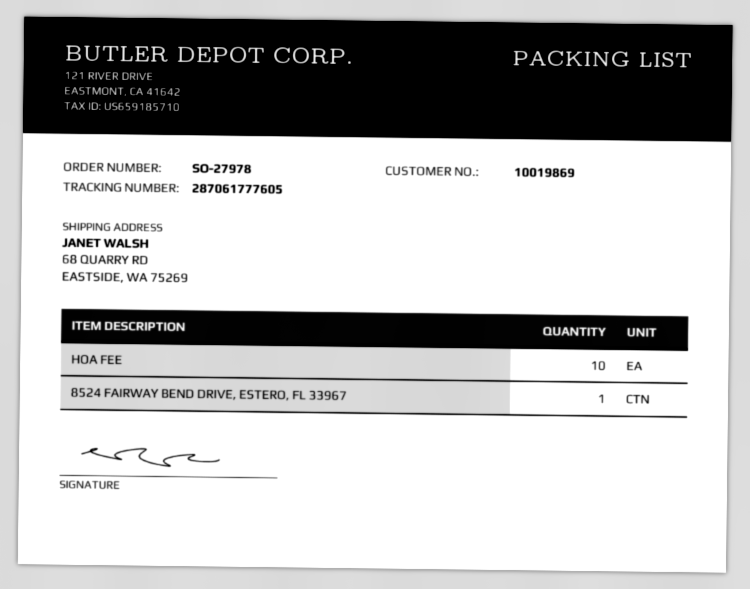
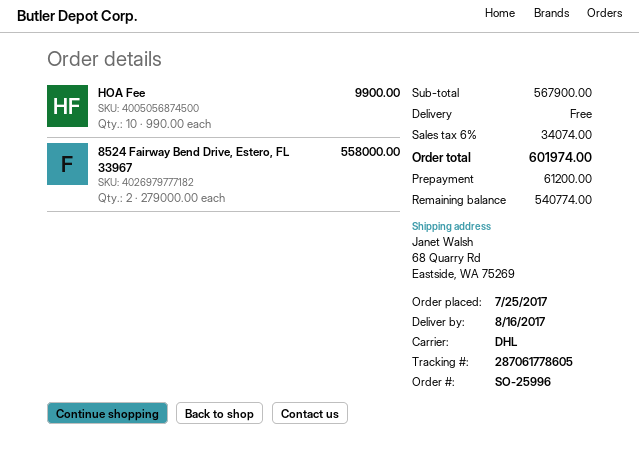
order number: SO-27978 -> SO-25996
tracking number: 287061777605 -> 287061778605
8524 FAIRWAY BEND DRIVE, ESTERO, FL 33967: 1 -> 2

